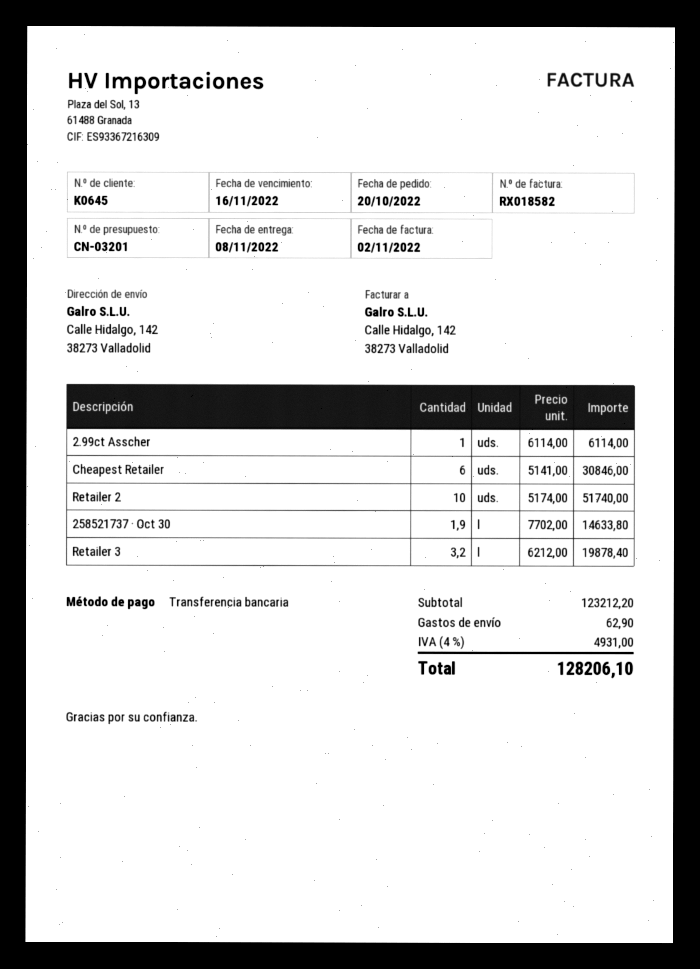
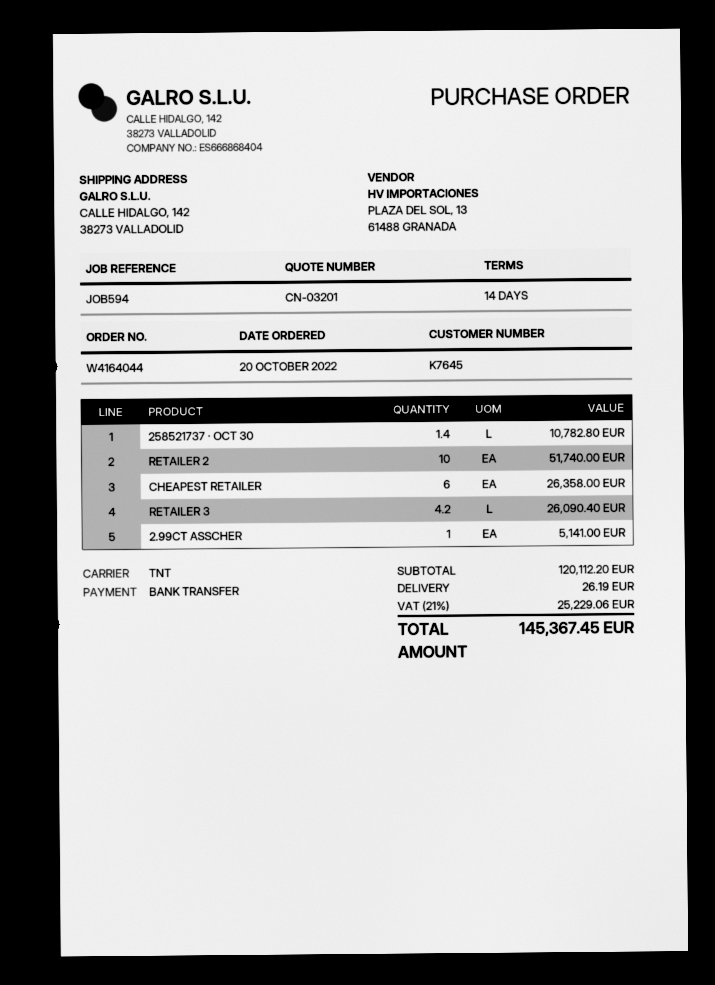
customer number: K0645 -> K7645
2.99ct Asscher: 1 for 6114.00 -> 1 for 5141.00
Cheapest Retailer: 6 for 30846.00 -> 6 for 26358.00
258521737 · Oct 30: 1.9 for 14633.80 -> 1.4 for 10782.80
Retailer 3: 3.2 for 19878.40 -> 4.2 for 26090.40
subtotal: 123212.20 -> 120112.20
shipping: 62.90 -> 26.19
tax: 4% = 4931.00 -> 21% = 25229.06
total: 128206.10 -> 145367.45

